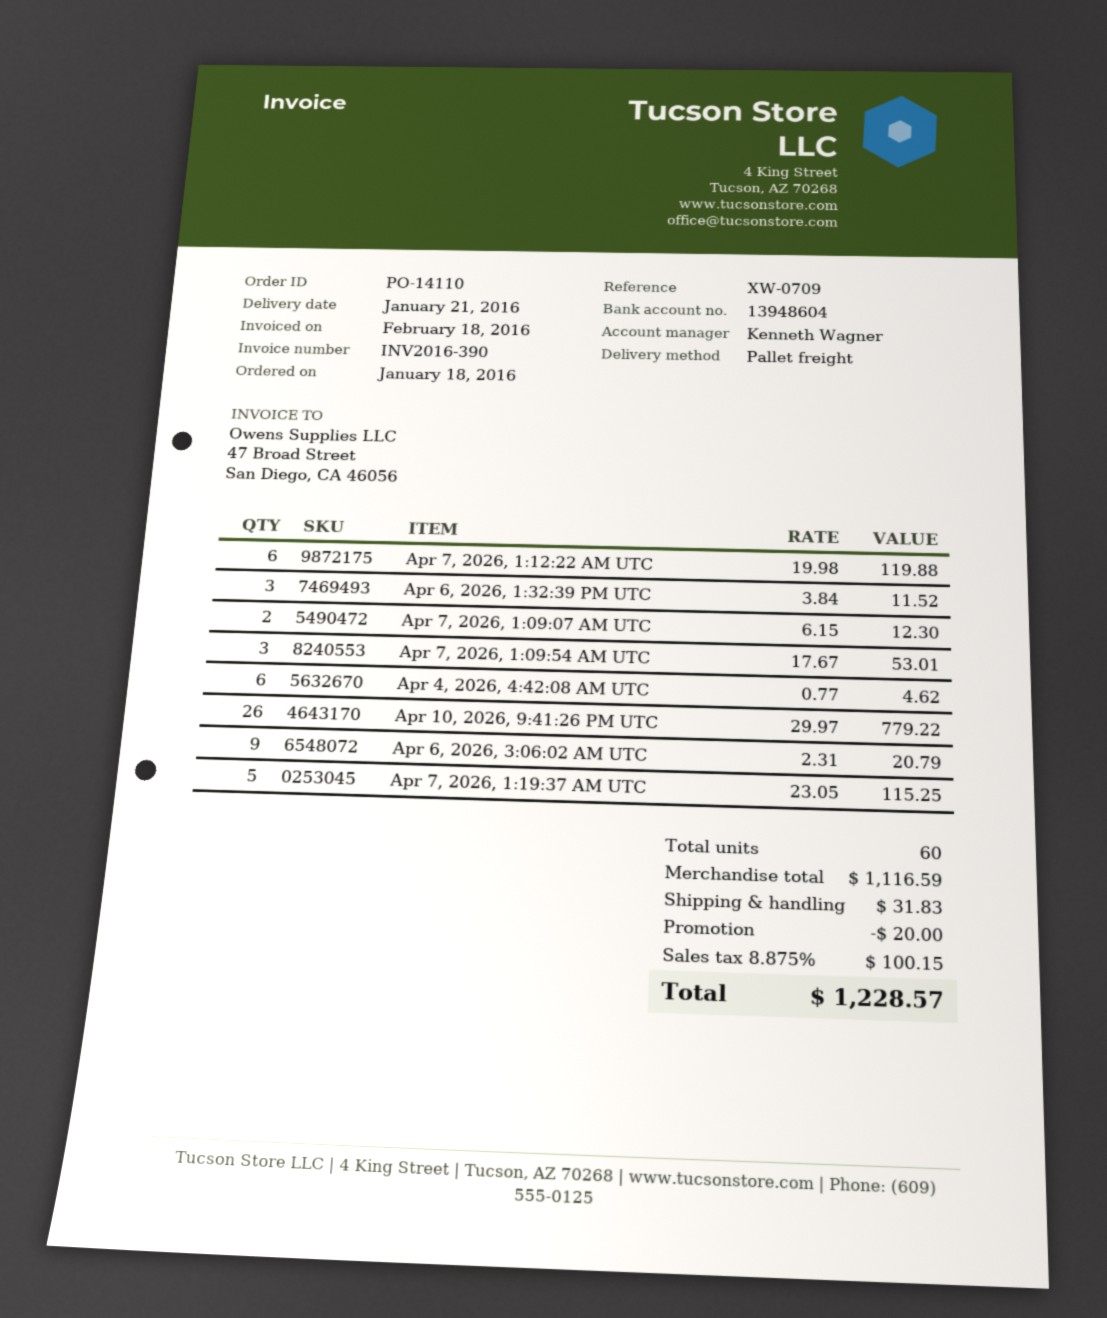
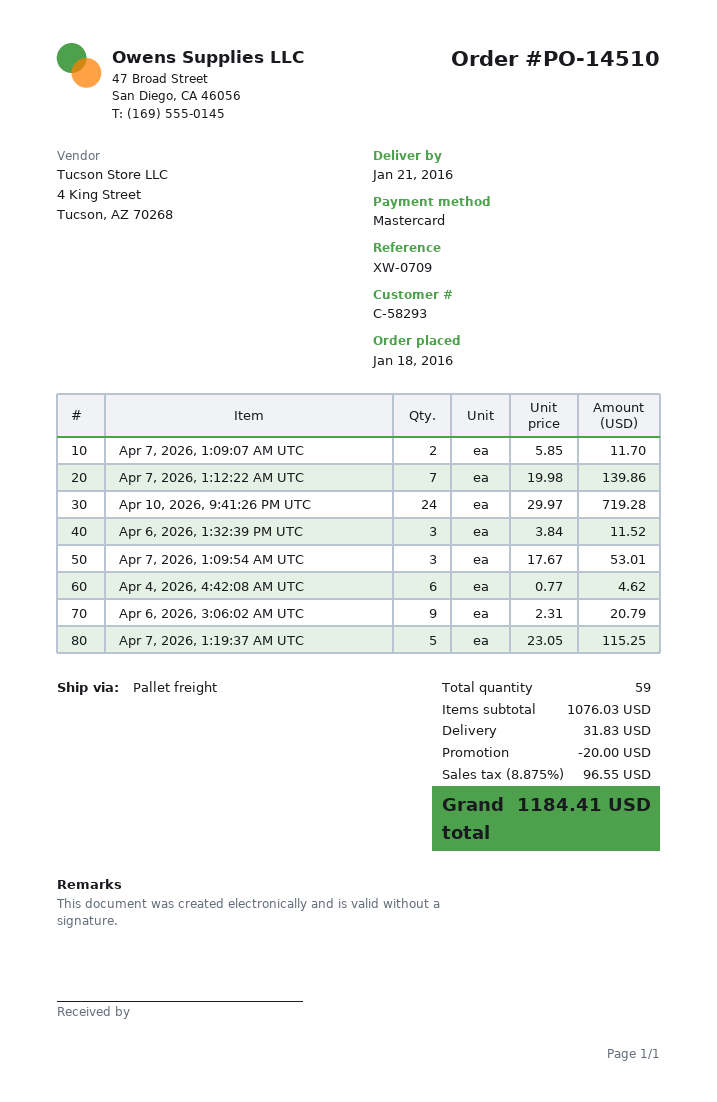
order number: PO-14110 -> PO-14510
Apr 7, 2026, 1:12:22 AM UTC: 6 x 19.98 = 119.88 -> 7 x 19.98 = 139.86
Apr 7, 2026, 1:09:07 AM UTC: 2 x 6.15 = 12.30 -> 2 x 5.85 = 11.70
Apr 10, 2026, 9:41:26 PM UTC: 26 x 29.97 = 779.22 -> 24 x 29.97 = 719.28
total quantity: 60 -> 59
subtotal: 1116.59 -> 1076.03
tax: 8.875% = 100.15 -> 8.875% = 96.55
total: 1228.57 -> 1184.41

